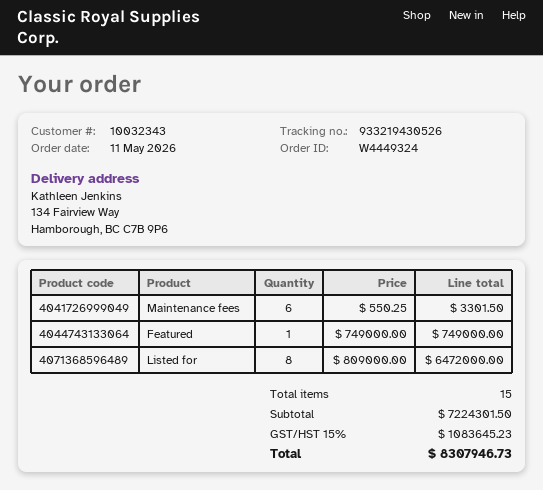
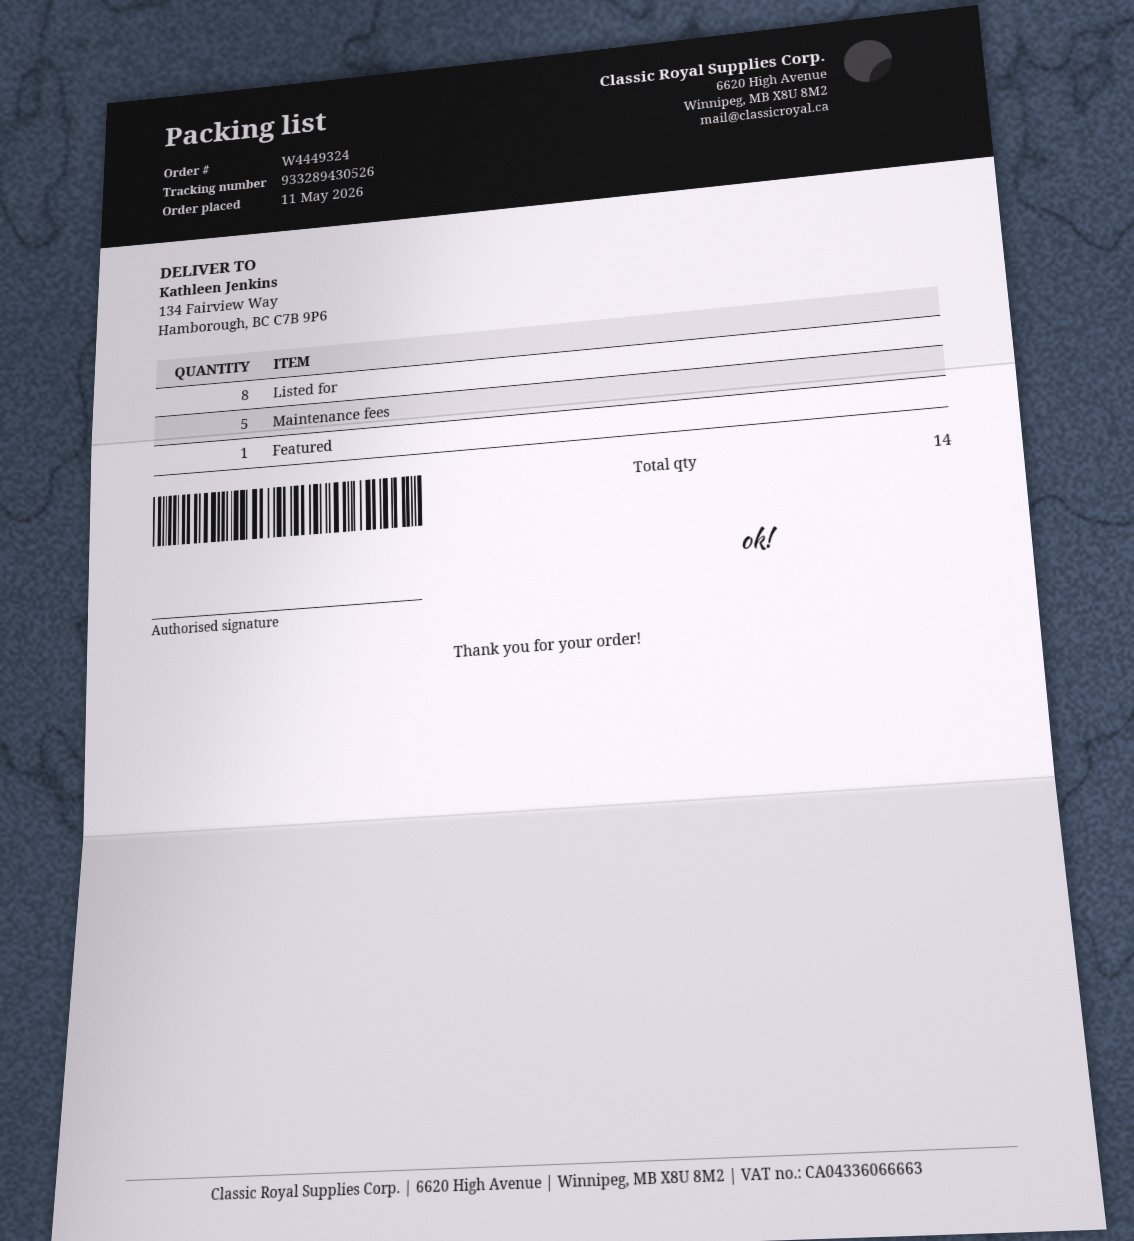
tracking number: 933219430526 -> 933289430526
Maintenance fees: 6 -> 5
total quantity: 15 -> 14

